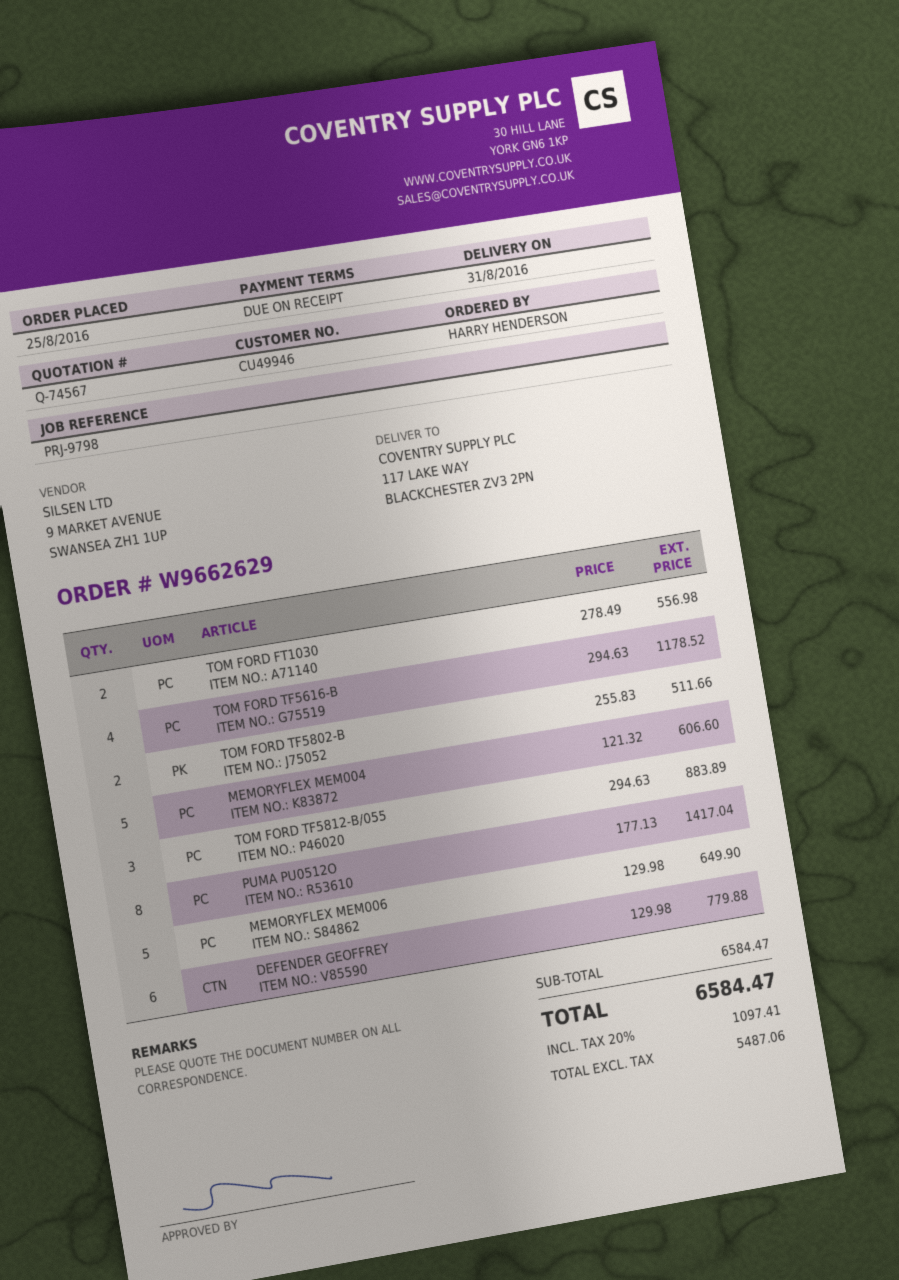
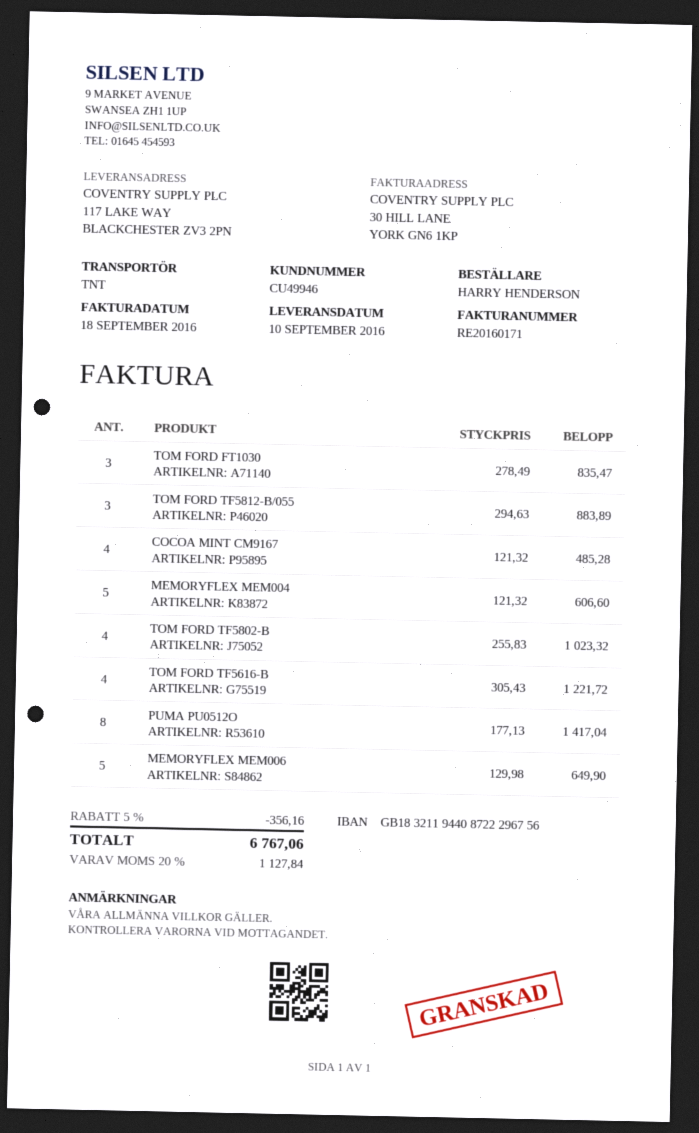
delivery date: 2016-08-31 -> 2016-09-10
TOM FORD FT1030: 2 x 278.49 = 556.98 -> 3 x 278.49 = 835.47
TOM FORD TF5616-B: 4 x 294.63 = 1178.52 -> 4 x 305.43 = 1221.72
TOM FORD TF5802-B: 2 x 255.83 = 511.66 -> 4 x 255.83 = 1023.32
DEFENDER GEOFFREY: 6 x 129.98 = 779.88 -> none
COCOA MINT CM9167: none -> 4 x 121.32 = 485.28
discount: none -> 5% = 356.16
tax: 20% = 1097.41 -> 20% = 1127.84
total: 6584.47 -> 6767.06

